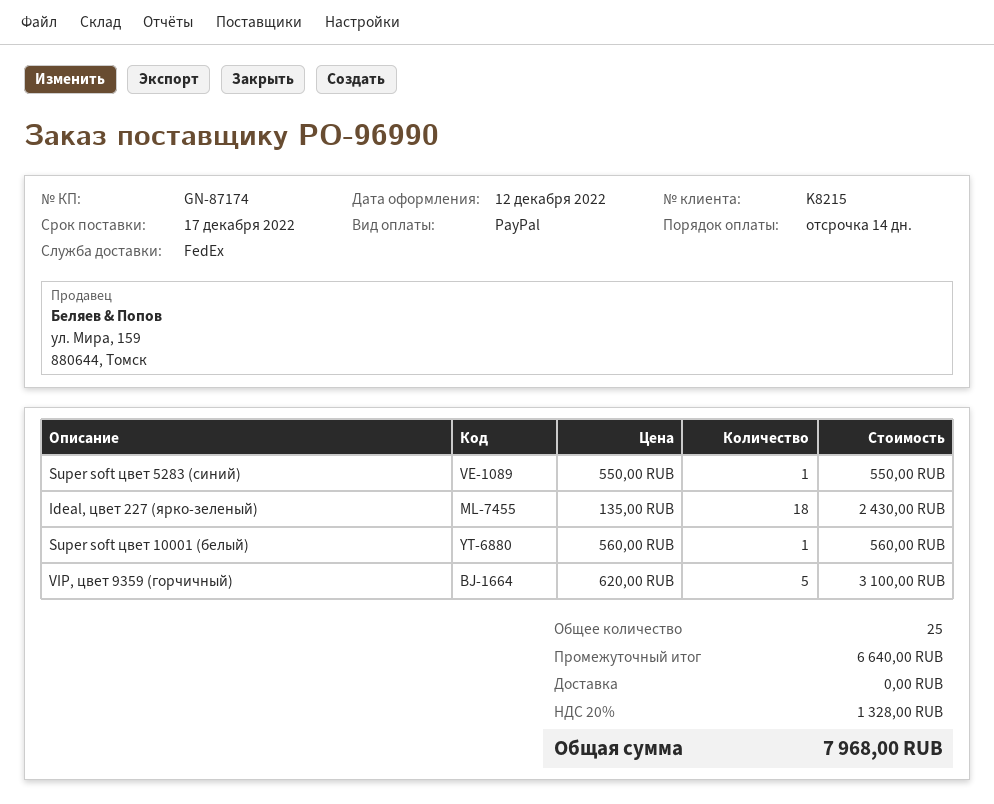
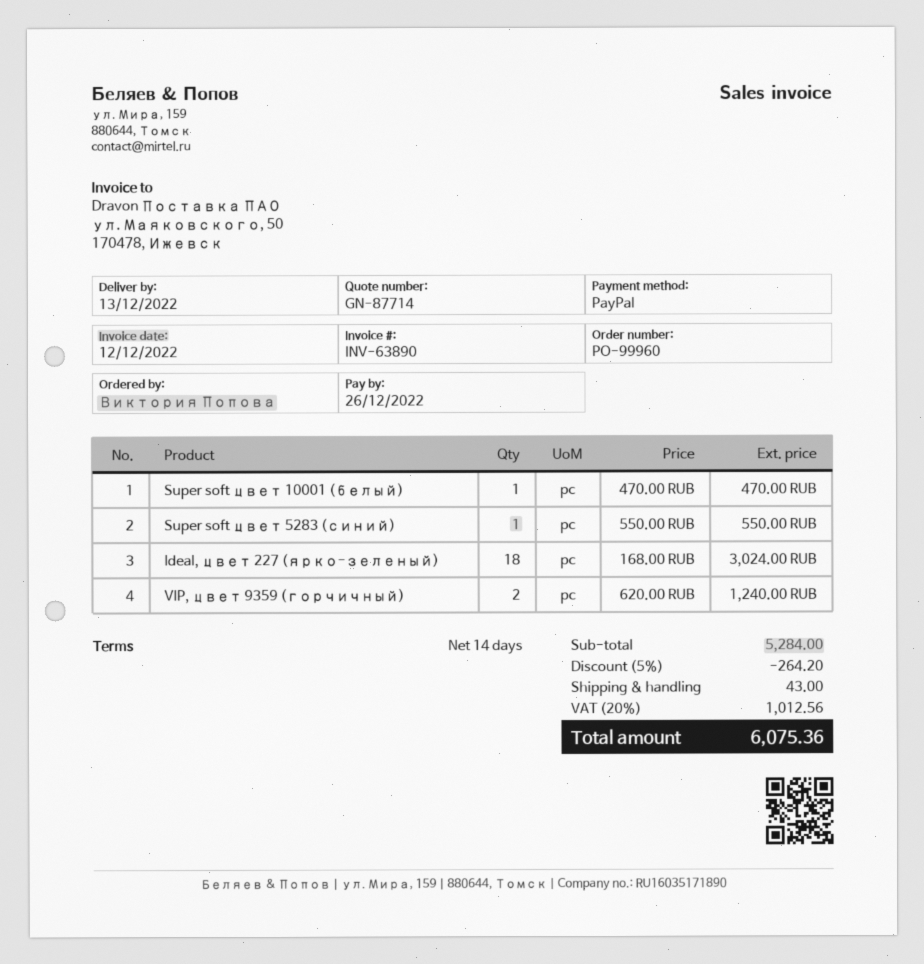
quote number: GN-87174 -> GN-87714
order number: PO-96990 -> PO-99960
delivery date: 2022-12-17 -> 2022-12-13
Ideal, цвет 227 (ярко-зеленый): 18 x 135.00 = 2430.00 -> 18 x 168.00 = 3024.00
Super soft цвет 10001 (белый): 1 x 560.00 = 560.00 -> 1 x 470.00 = 470.00
VIP, цвет 9359 (горчичный): 5 x 620.00 = 3100.00 -> 2 x 620.00 = 1240.00
subtotal: 6640.00 -> 5284.00
discount: none -> 5% = 264.20
shipping: 0.00 -> 43.00
tax: 20% = 1328.00 -> 20% = 1012.56
total: 7968.00 -> 6075.36

